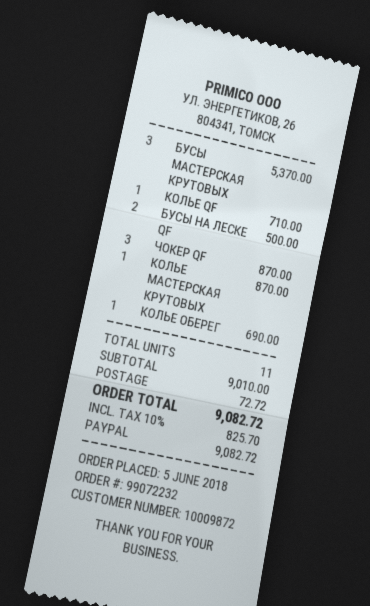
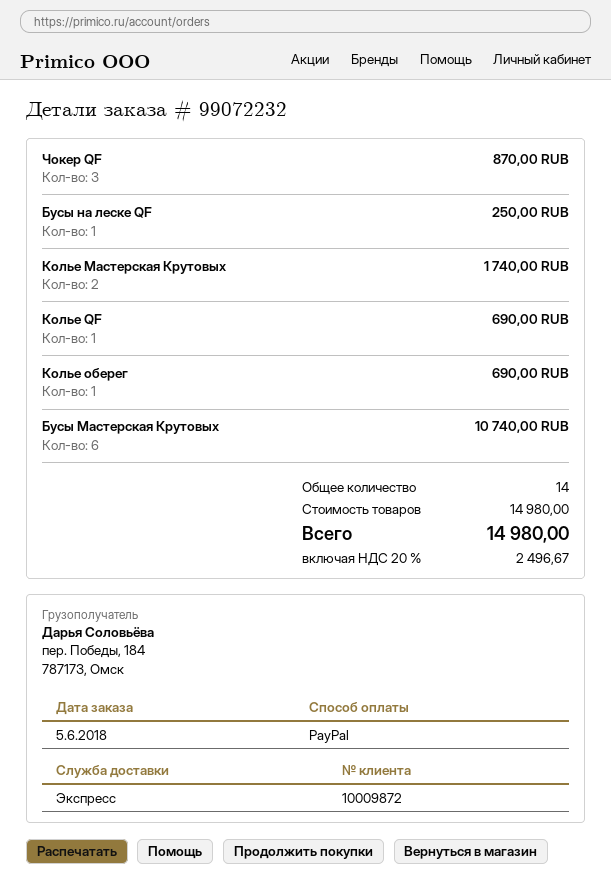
БУСЫ МАСТЕРСКАЯ КРУТОВЫХ: 3 for 5370.00 -> 6 for 10740.00
КОЛЬЕ QF: 1 for 710.00 -> 1 for 690.00
БУСЫ НА ЛЕСКЕ QF: 2 for 500.00 -> 1 for 250.00
КОЛЬЕ МАСТЕРСКАЯ КРУТОВЫХ: 1 for 870.00 -> 2 for 1740.00
total quantity: 11 -> 14
subtotal: 9010.00 -> 14980.00
shipping: 72.72 -> none
tax: 10% = 825.70 -> 20% = 2496.67
total: 9082.72 -> 14980.00

